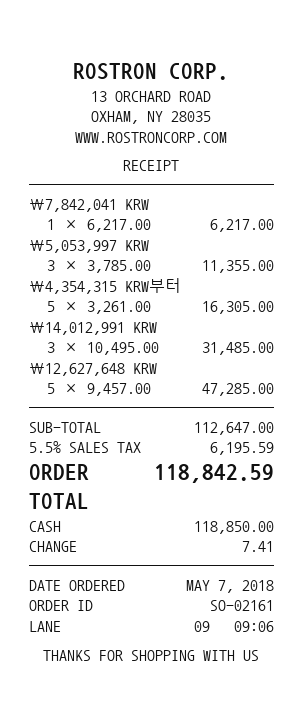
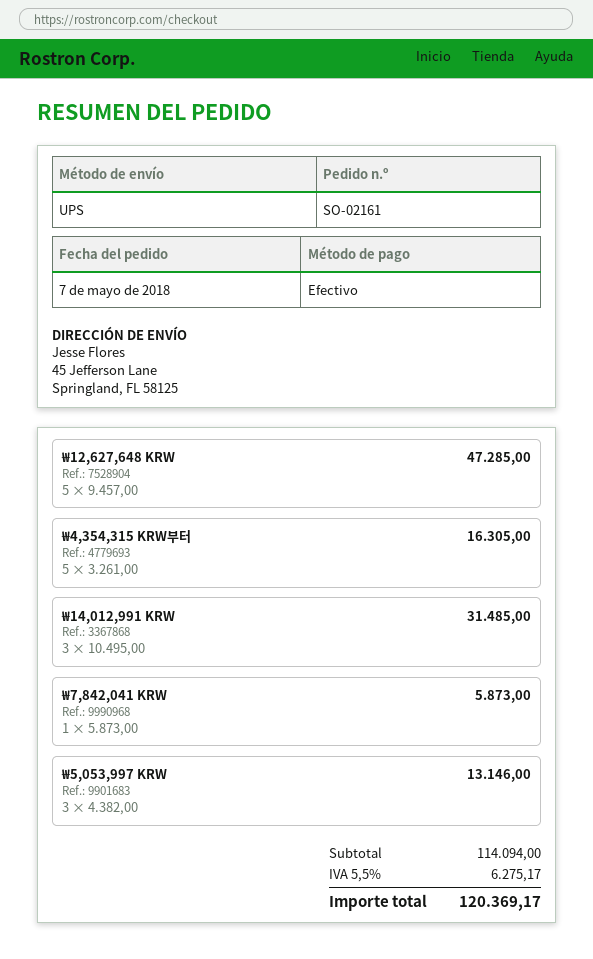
₩7,842,041 KRW: 1 x 6217.00 = 6217.00 -> 1 x 5873.00 = 5873.00
₩5,053,997 KRW: 3 x 3785.00 = 11355.00 -> 3 x 4382.00 = 13146.00
subtotal: 112647.00 -> 114094.00
tax: 5.5% = 6195.59 -> 5.5% = 6275.17
total: 118842.59 -> 120369.17

